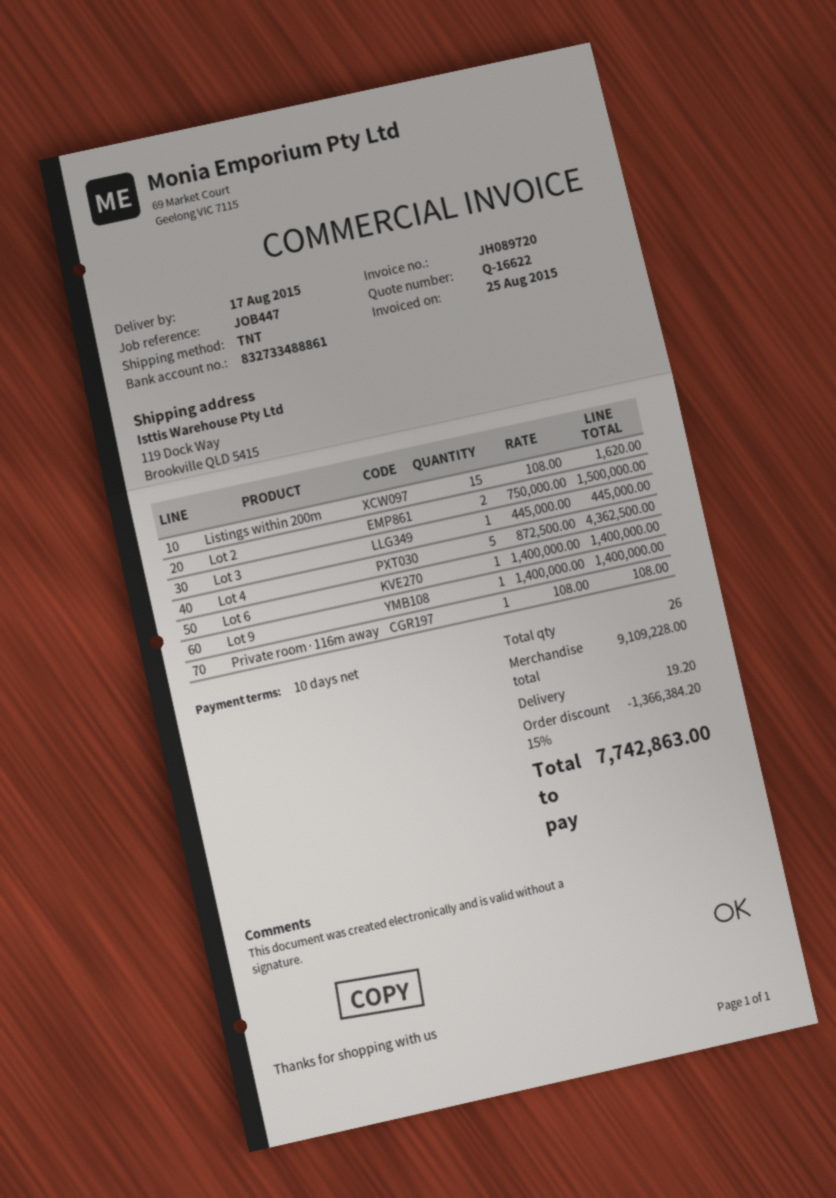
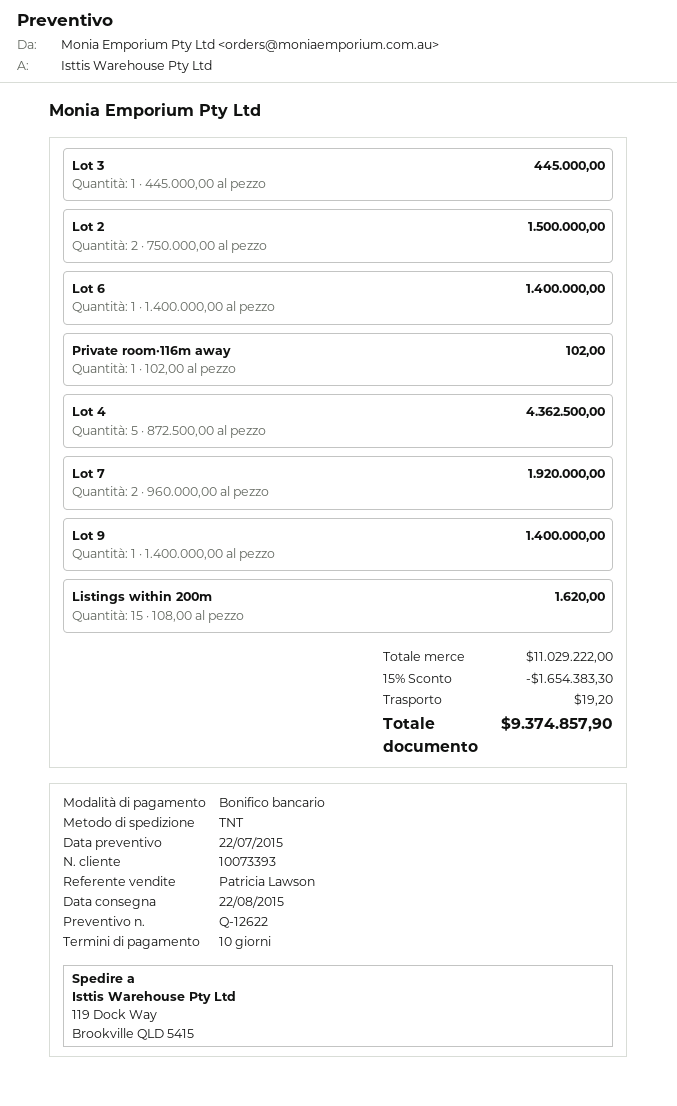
quote number: Q-16622 -> Q-12622
delivery date: 2015-08-17 -> 2015-08-22
Private room·116m away: 1 x 108.00 = 108.00 -> 1 x 102.00 = 102.00
Lot 7: none -> 2 x 960000.00 = 1920000.00
subtotal: 9109228.00 -> 11029222.00
discount: 15% = 1366384.20 -> 15% = 1654383.30
total: 7742863.00 -> 9374857.90

